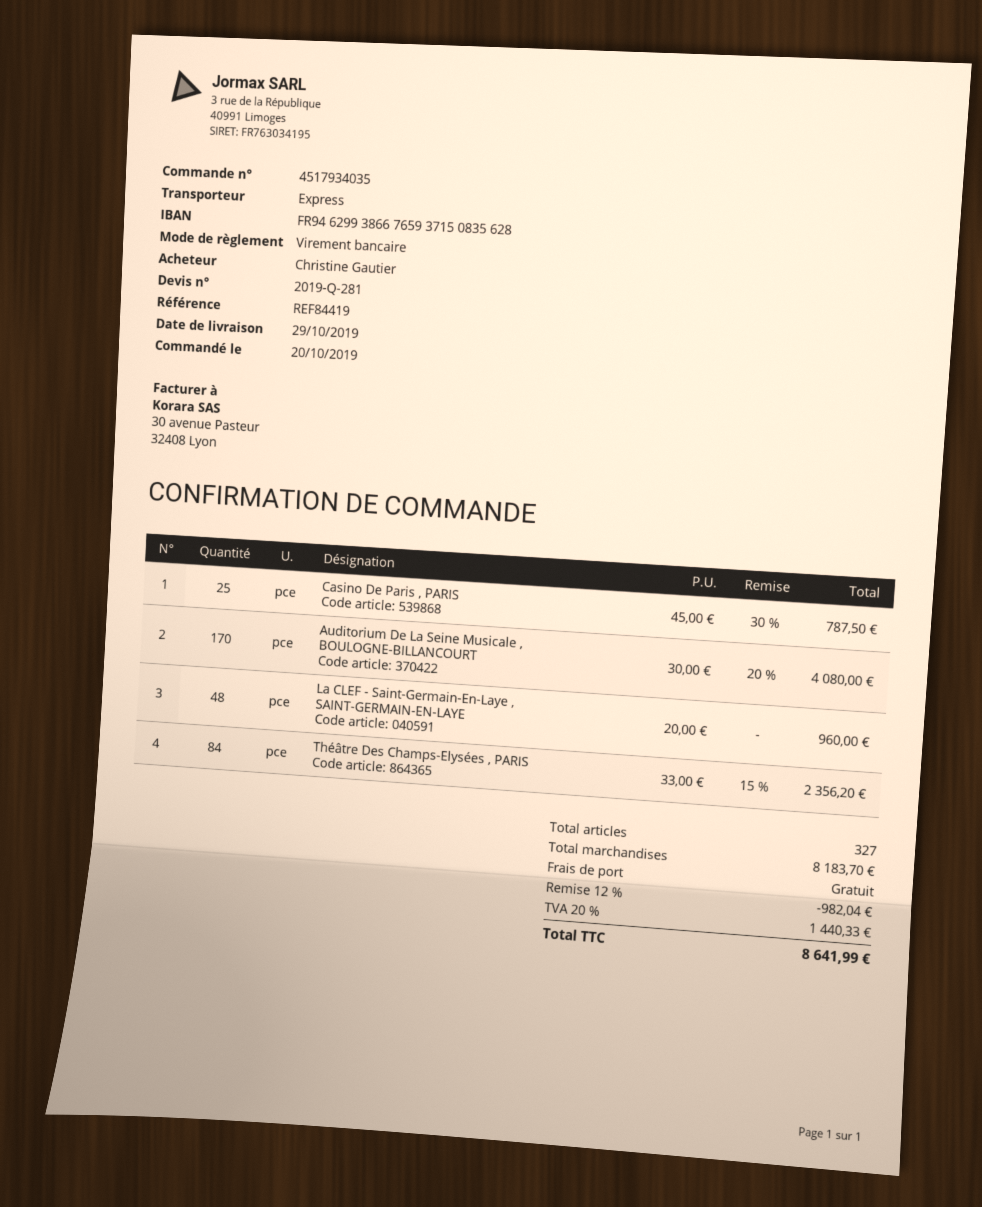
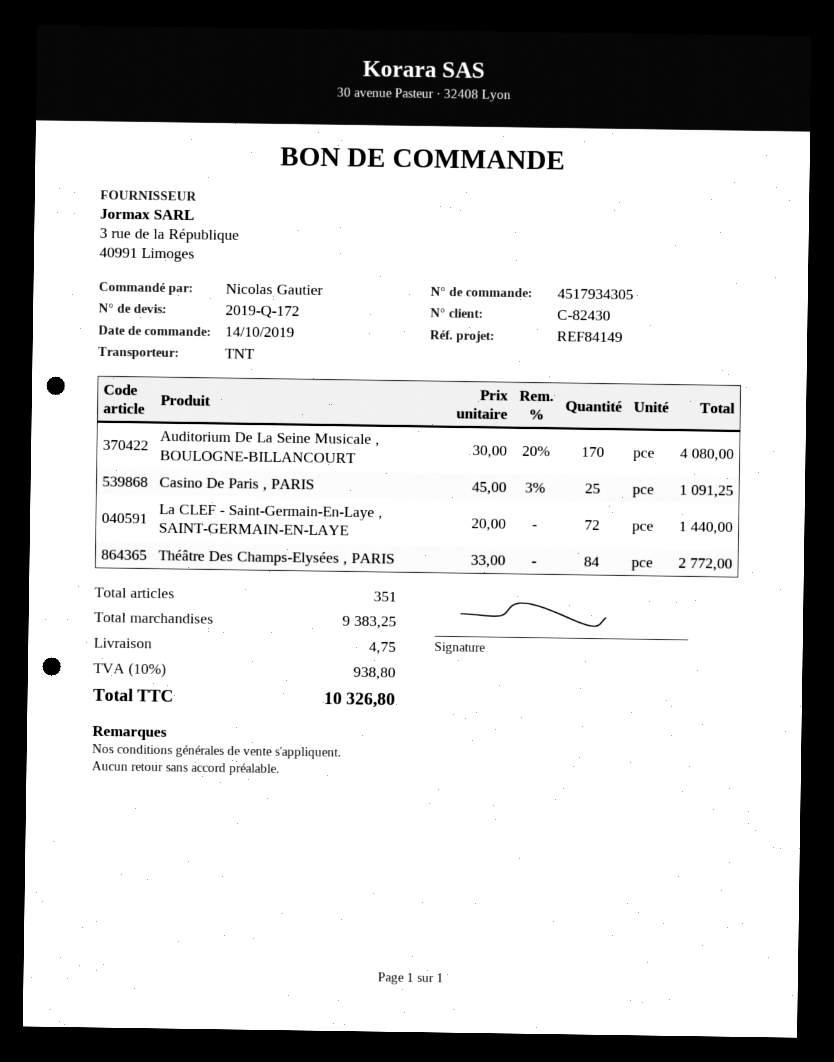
quote number: 2019-Q-281 -> 2019-Q-172
order number: 4517934035 -> 4517934305
order date: 2019-10-20 -> 2019-10-14
reference: REF84419 -> REF84149
ordered by: Christine Gautier -> Nicolas Gautier
shipping method: express -> TNT
Casino De Paris , PARIS: 25 x 45.00 - 30% = 787.50 -> 25 x 45.00 - 3% = 1091.25
La CLEF - Saint-Germain-En-Laye , SAINT-GERMAIN-EN-LAYE: 48 x 20.00 = 960.00 -> 72 x 20.00 = 1440.00
Théâtre Des Champs-Elysées , PARIS: 84 x 33.00 - 15% = 2356.20 -> 84 x 33.00 = 2772.00
total quantity: 327 -> 351
subtotal: 8183.70 -> 9383.25
discount: 12% = 982.04 -> none
shipping: 0.00 -> 4.75
tax: 20% = 1440.33 -> 10% = 938.80
total: 8641.99 -> 10326.80

